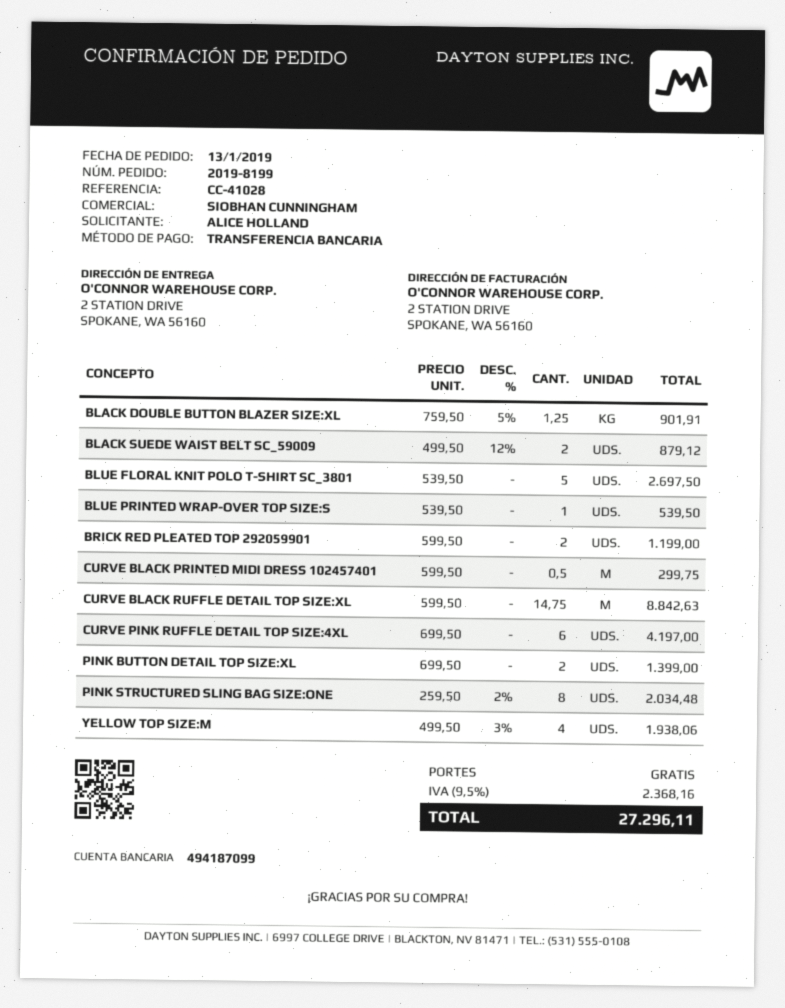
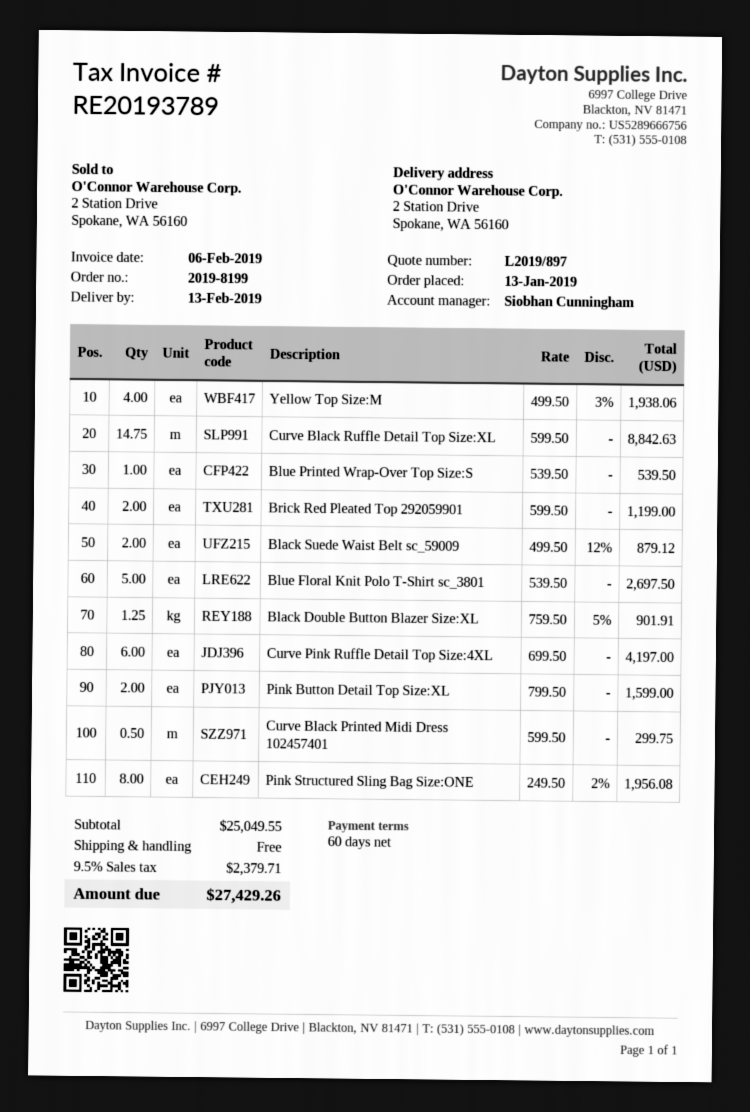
PINK BUTTON DETAIL TOP SIZE:XL: 2 x 699.50 = 1399.00 -> 2 x 799.50 = 1599.00
PINK STRUCTURED SLING BAG SIZE:ONE: 8 x 259.50 - 2% = 2034.48 -> 8 x 249.50 - 2% = 1956.08
tax: 9.5% = 2368.16 -> 9.5% = 2379.71
total: 27296.11 -> 27429.26

